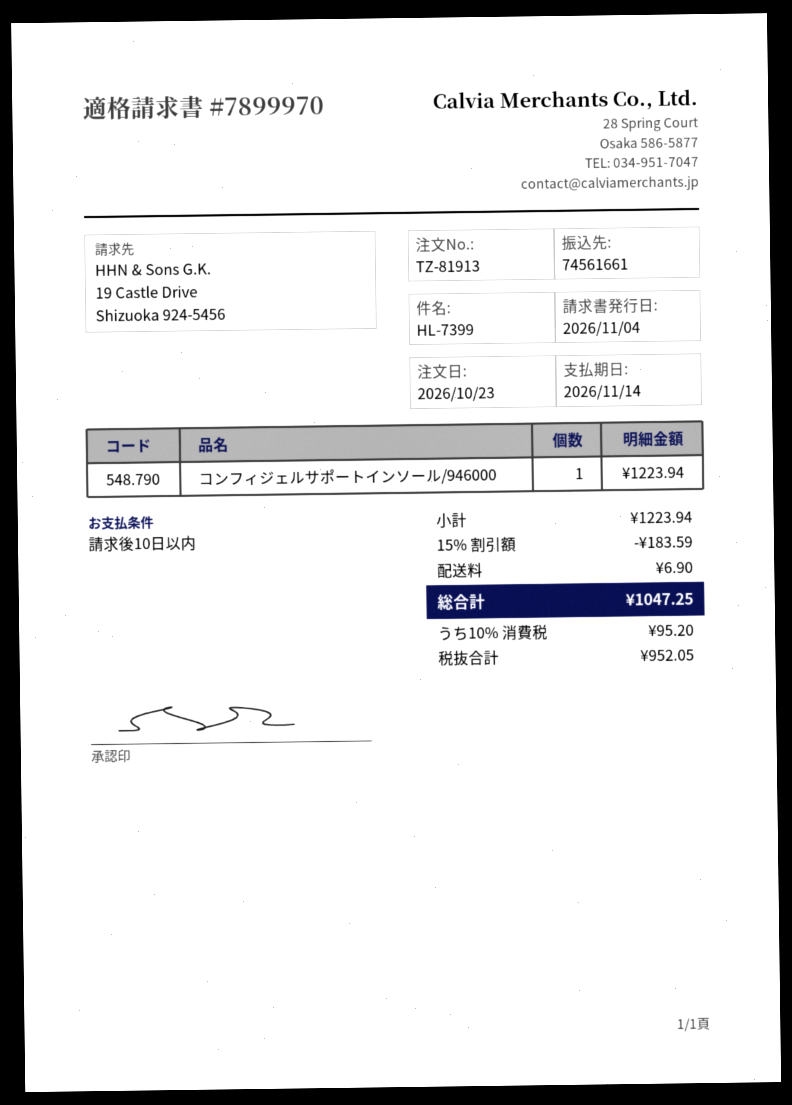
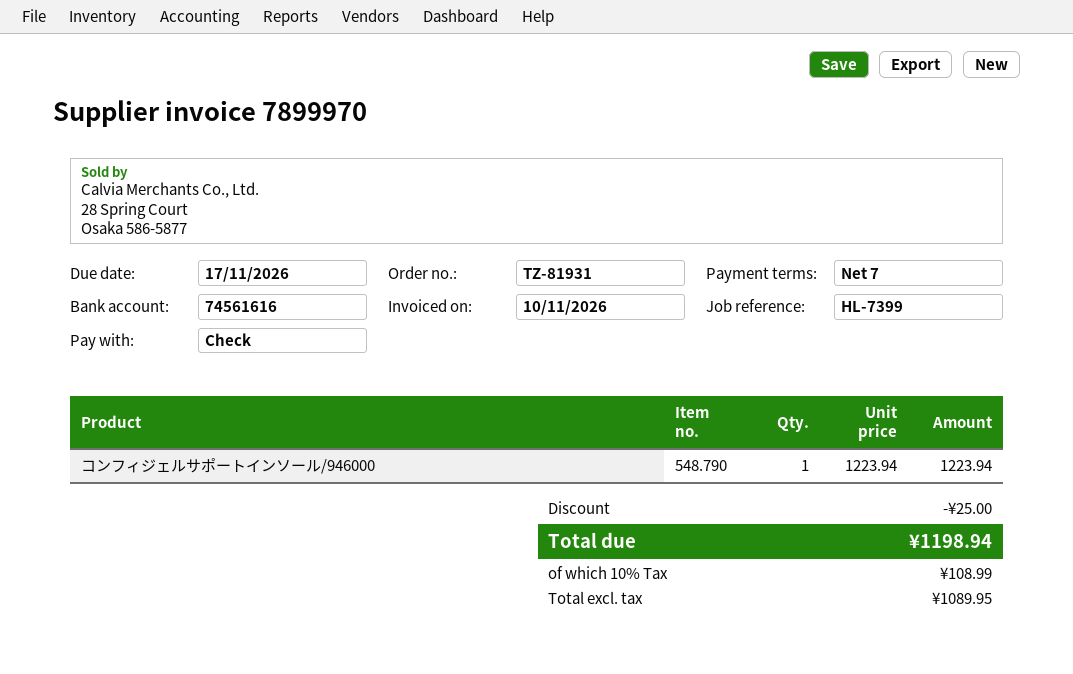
order number: TZ-81913 -> TZ-81931
invoice date: 2026-11-04 -> 2026-11-10
payment terms: 10 days -> 7 days
due date: 2026-11-14 -> 2026-11-17
bank account: 74561661 -> 74561616
discount: 183.59 -> 25.00
shipping: 6.90 -> none
net: 952.05 -> 1089.95
tax: 10% = 95.20 -> 10% = 108.99
total: 1047.25 -> 1198.94

